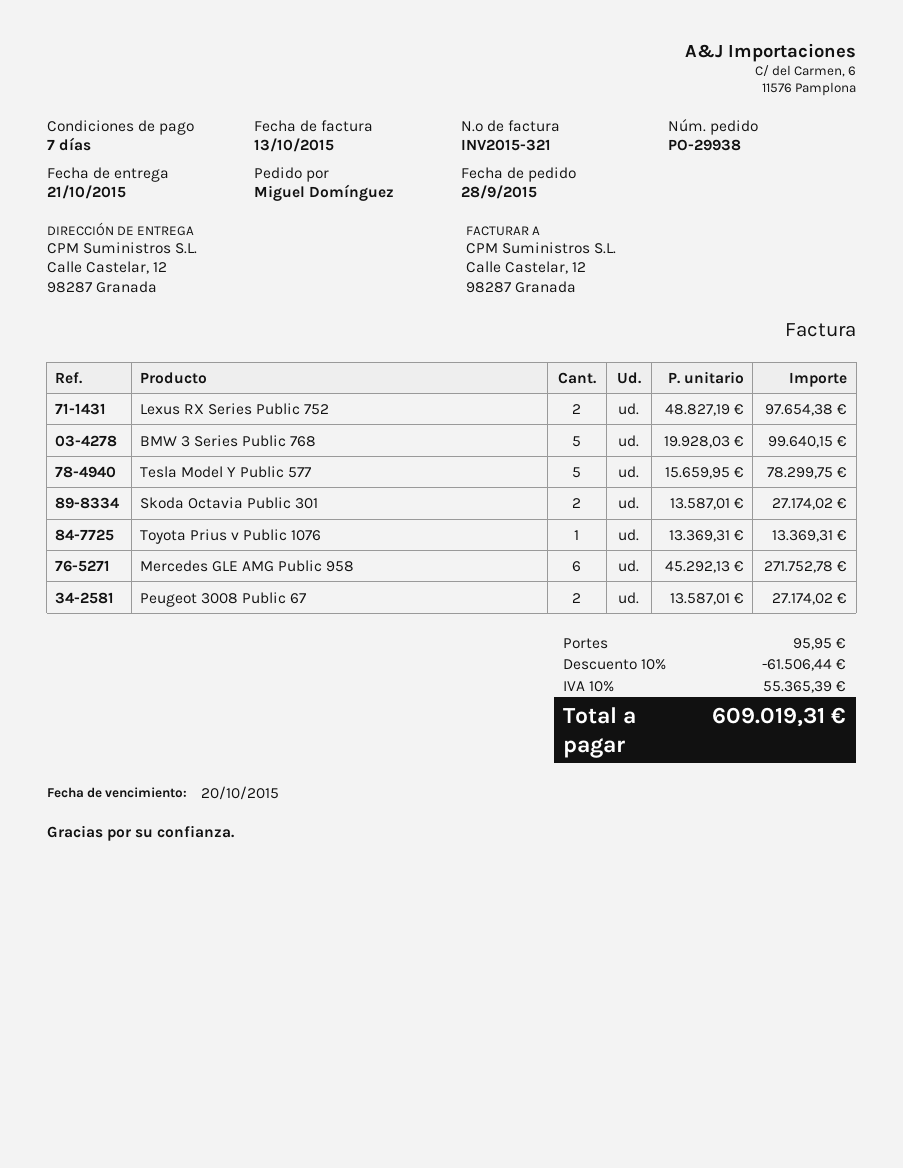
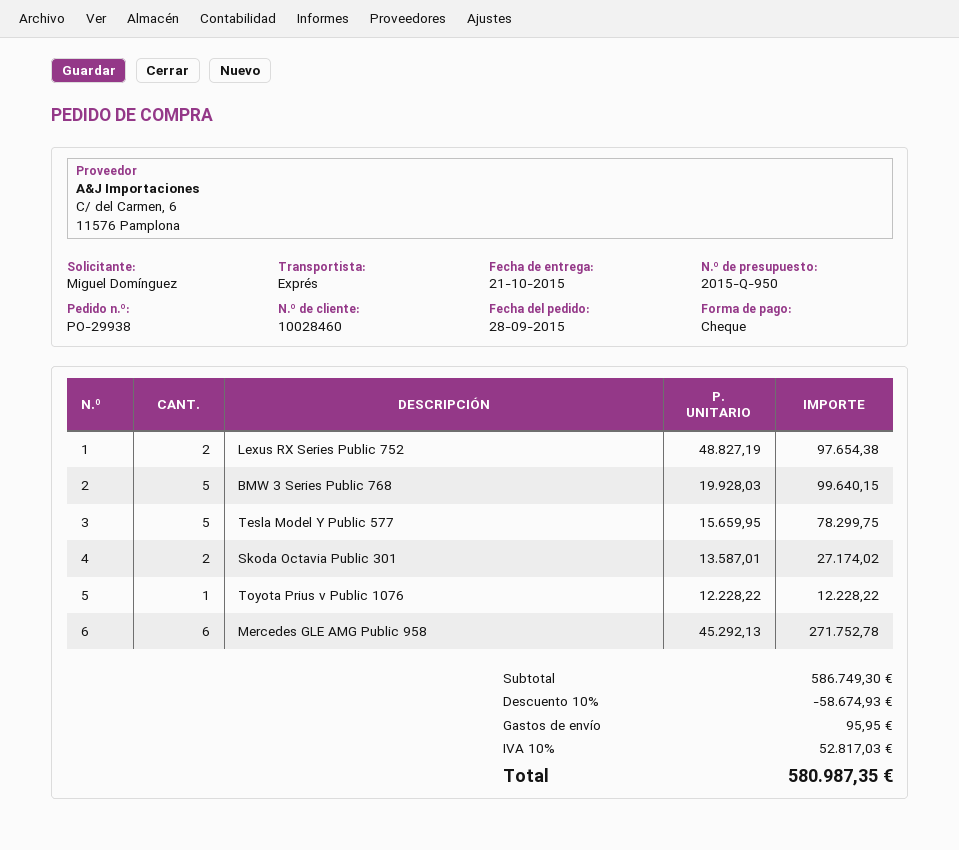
Toyota Prius v Public 1076: 1 x 13369.31 = 13369.31 -> 1 x 12228.22 = 12228.22
Peugeot 3008 Public 67: 2 x 13587.01 = 27174.02 -> none
discount: 10% = 61506.44 -> 10% = 58674.93
tax: 10% = 55365.39 -> 10% = 52817.03
total: 609019.31 -> 580987.35

